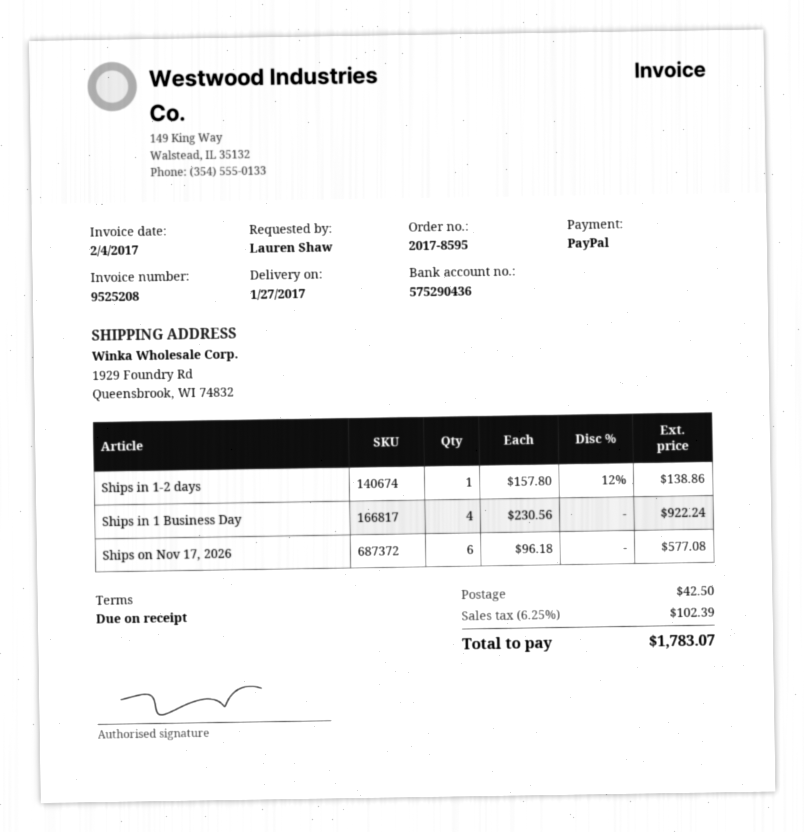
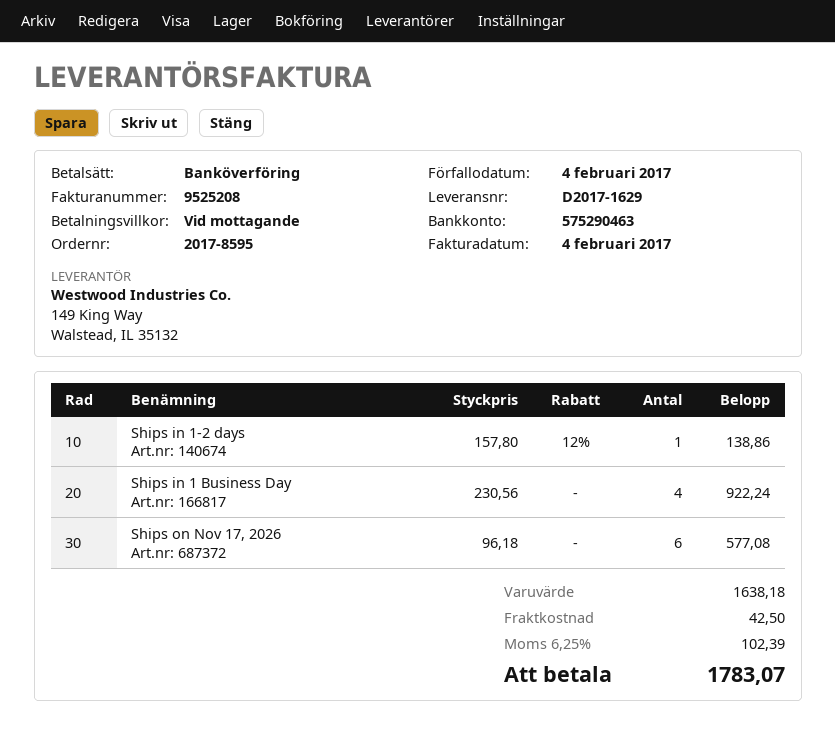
payment method: PayPal -> bank transfer
bank account: 575290436 -> 575290463

